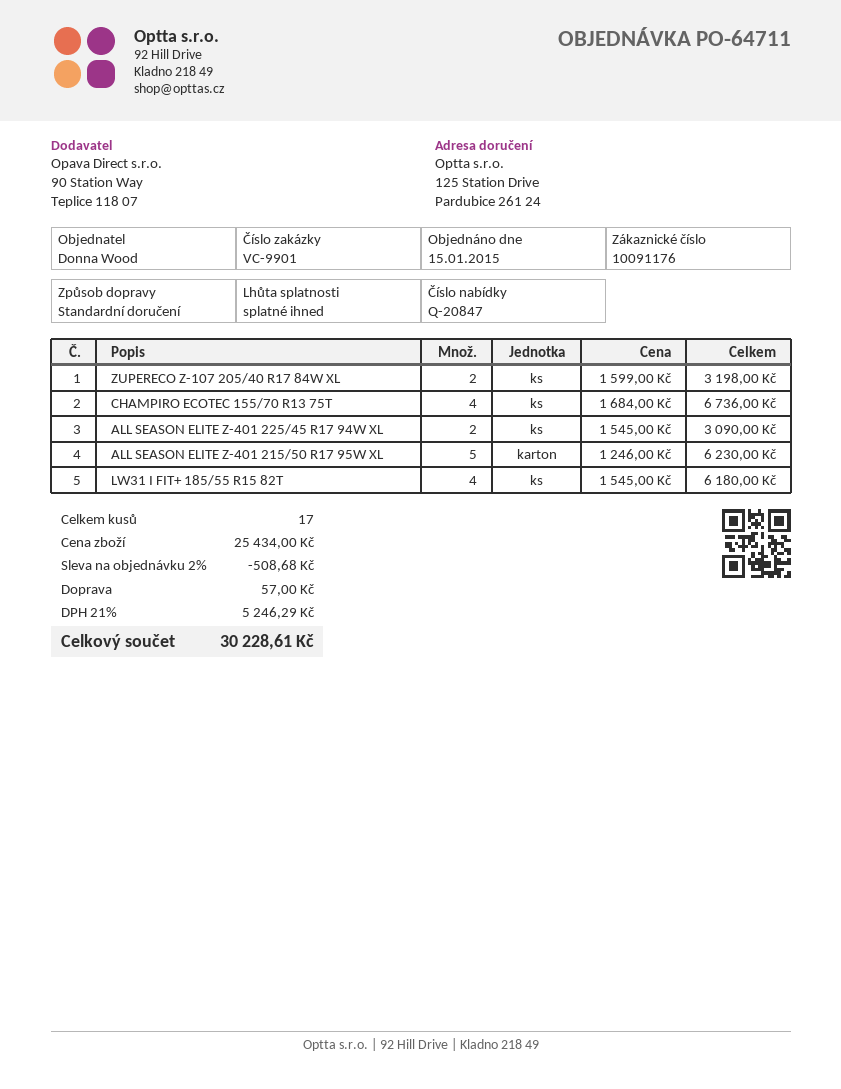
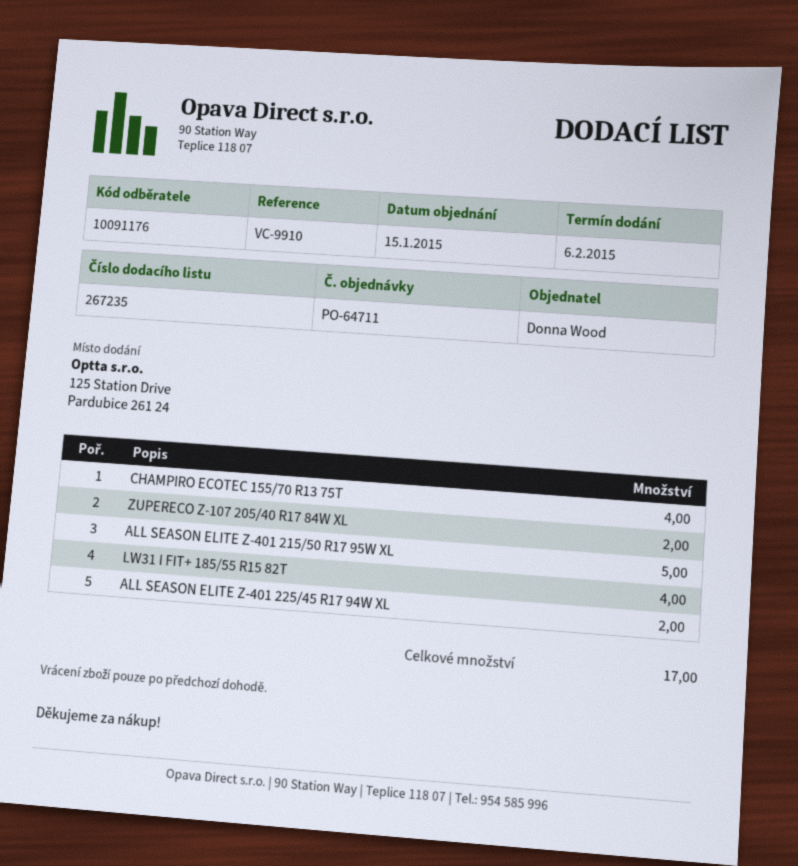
reference: VC-9901 -> VC-9910

